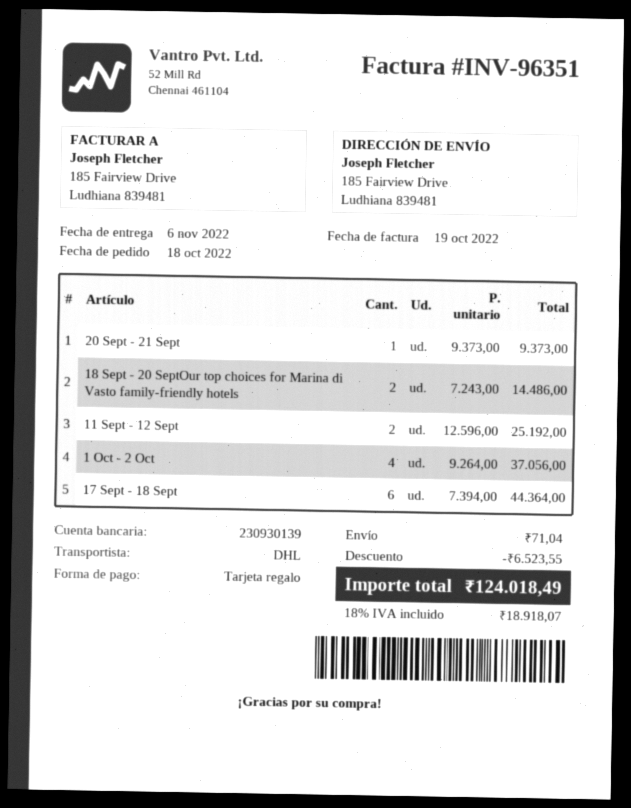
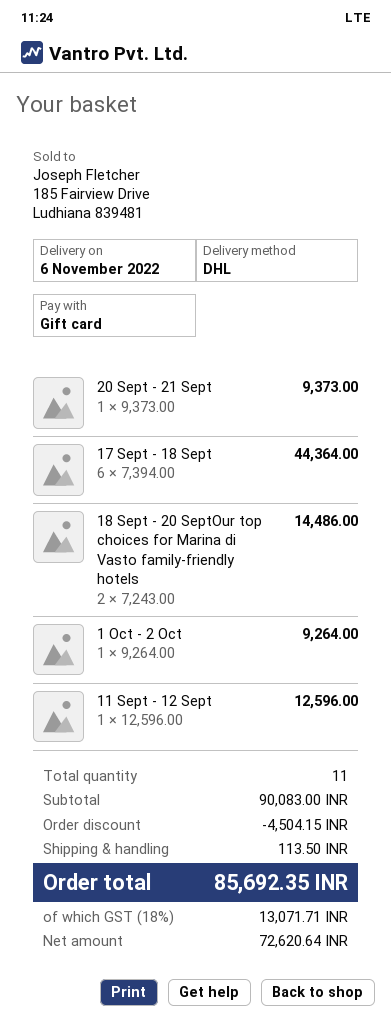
11 Sept - 12 Sept: 2 x 12596.00 = 25192.00 -> 1 x 12596.00 = 12596.00
1 Oct - 2 Oct: 4 x 9264.00 = 37056.00 -> 1 x 9264.00 = 9264.00
discount: 6523.55 -> 4504.15
shipping: 71.04 -> 113.50
tax: 18% = 18918.07 -> 18% = 13071.71
total: 124018.49 -> 85692.35

